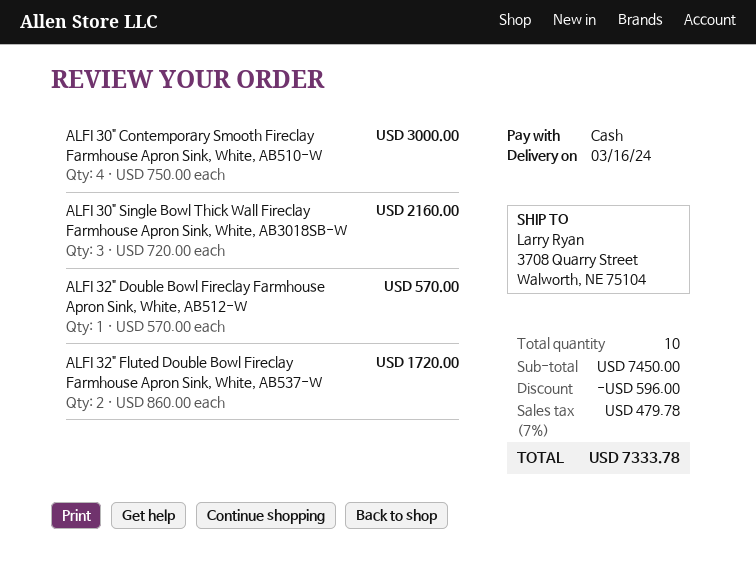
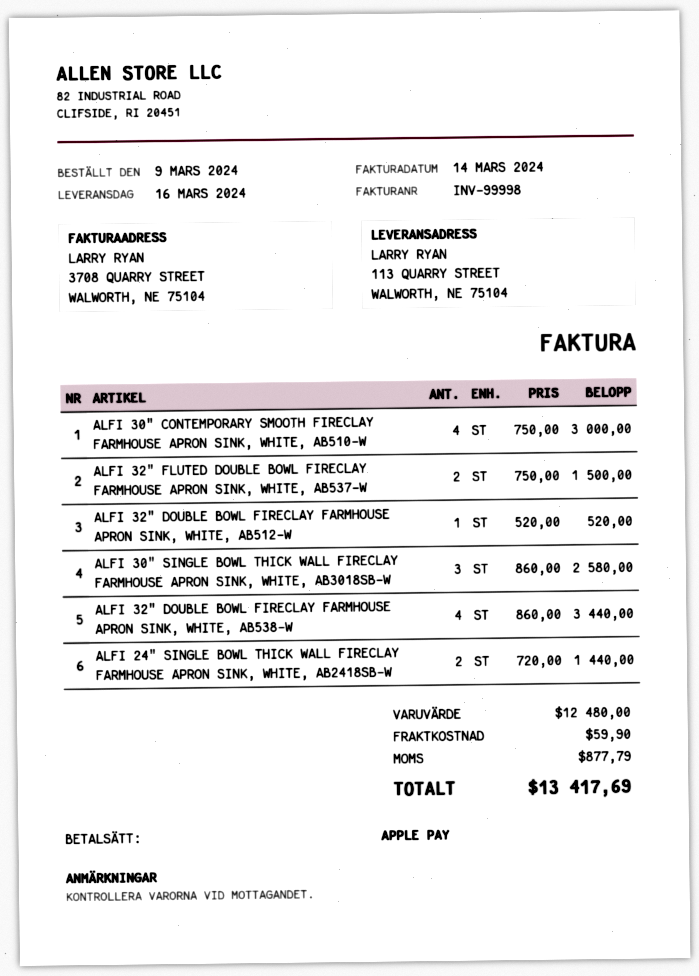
payment method: cash -> Apple Pay
ship to: 3708 Quarry Street, Walworth, NE 75104 -> 113 QUARRY STREET, WALWORTH, NE 75104
ALFI 30" Single Bowl Thick Wall Fireclay Farmhouse Apron Sink, White, AB3018SB-W: 3 x 720.00 = 2160.00 -> 3 x 860.00 = 2580.00
ALFI 32" Double Bowl Fireclay Farmhouse Apron Sink, White, AB512-W: 1 x 570.00 = 570.00 -> 1 x 520.00 = 520.00
ALFI 32" Fluted Double Bowl Fireclay Farmhouse Apron Sink, White, AB537-W: 2 x 860.00 = 1720.00 -> 2 x 750.00 = 1500.00
ALFI 32" DOUBLE BOWL FIRECLAY FARMHOUSE APRON SINK, WHITE, AB538-W: none -> 4 x 860.00 = 3440.00
ALFI 24" SINGLE BOWL THICK WALL FIRECLAY FARMHOUSE APRON SINK, WHITE, AB2418SB-W: none -> 2 x 720.00 = 1440.00
subtotal: 7450.00 -> 12480.00
discount: 596.00 -> none
shipping: none -> 59.90
tax: 479.78 -> 877.79
total: 7333.78 -> 13417.69

